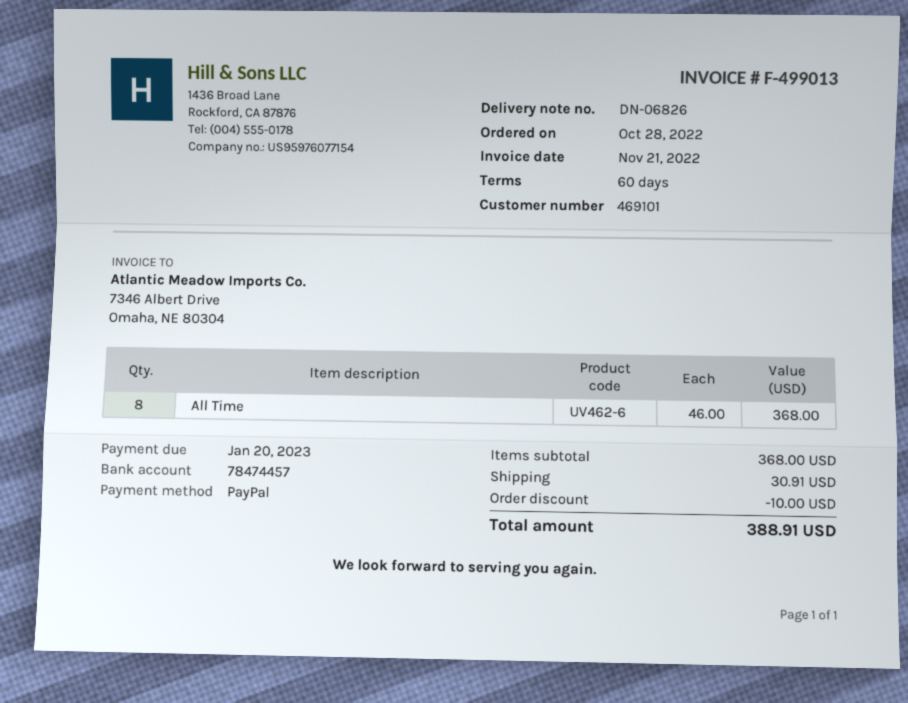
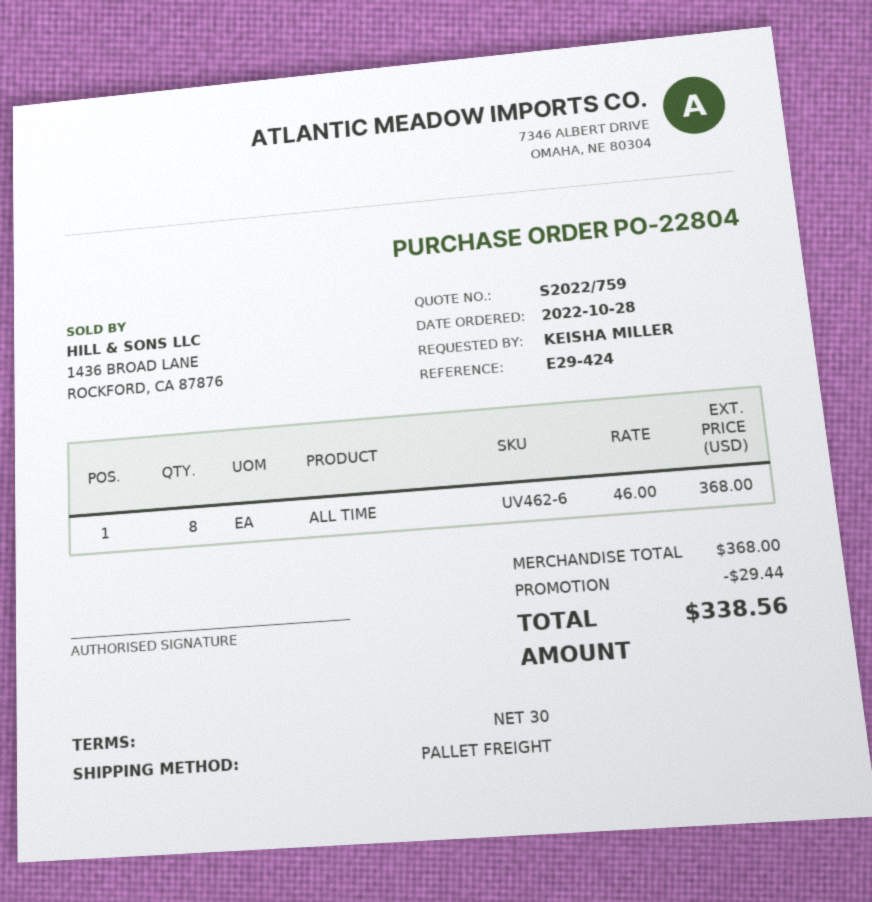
payment terms: 60 days -> 30 days
discount: 10.00 -> 29.44
shipping: 30.91 -> none
total: 388.91 -> 338.56

